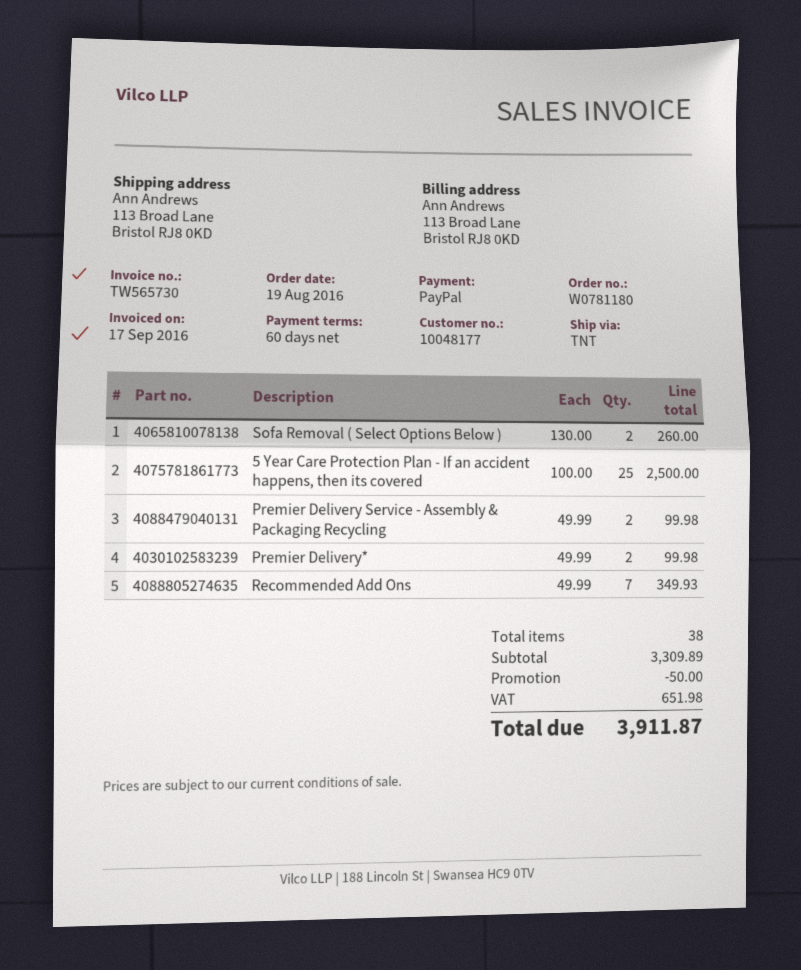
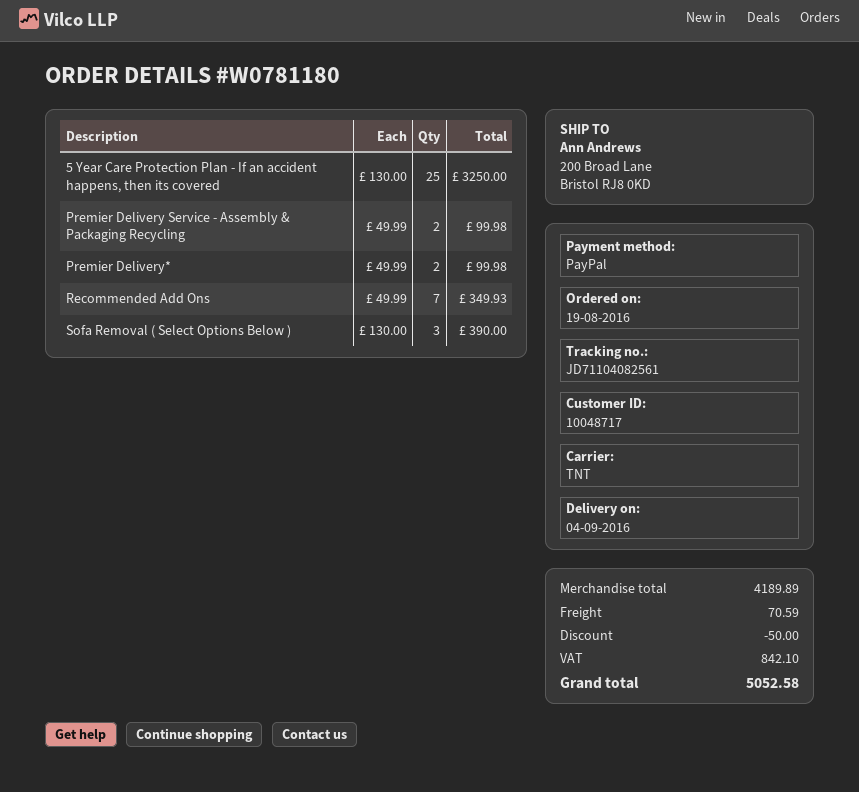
customer number: 10048177 -> 10048717
ship to: 113 Broad Lane, Bristol RJ8 0KD -> 200 Broad Lane, Bristol RJ8 0KD
Sofa Removal ( Select Options Below ): 2 x 130.00 = 260.00 -> 3 x 130.00 = 390.00
5 Year Care Protection Plan - If an accident happens, then its covered: 25 x 100.00 = 2500.00 -> 25 x 130.00 = 3250.00
subtotal: 3309.89 -> 4189.89
shipping: none -> 70.59
tax: 651.98 -> 842.10
total: 3911.87 -> 5052.58

